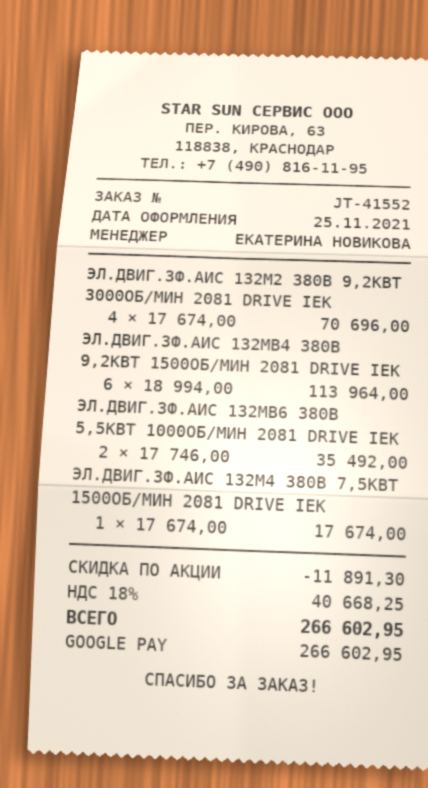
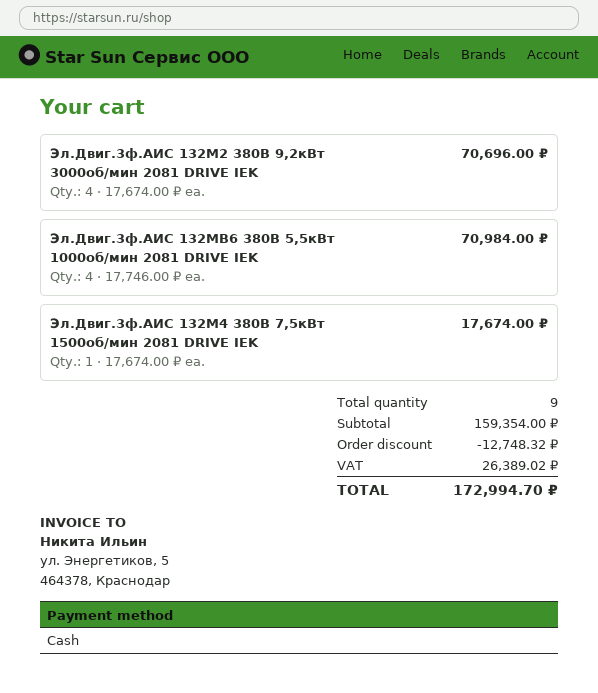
payment method: Google Pay -> cash
ЭЛ.ДВИГ.3Ф.АИС 132MB4 380В 9,2КВТ 1500ОБ/МИН 2081 DRIVE IEK: 6 x 18994.00 = 113964.00 -> none
ЭЛ.ДВИГ.3Ф.АИС 132MB6 380В 5,5КВТ 1000ОБ/МИН 2081 DRIVE IEK: 2 x 17746.00 = 35492.00 -> 4 x 17746.00 = 70984.00
discount: 11891.30 -> 12748.32
tax: 40668.25 -> 26389.02
total: 266602.95 -> 172994.70

